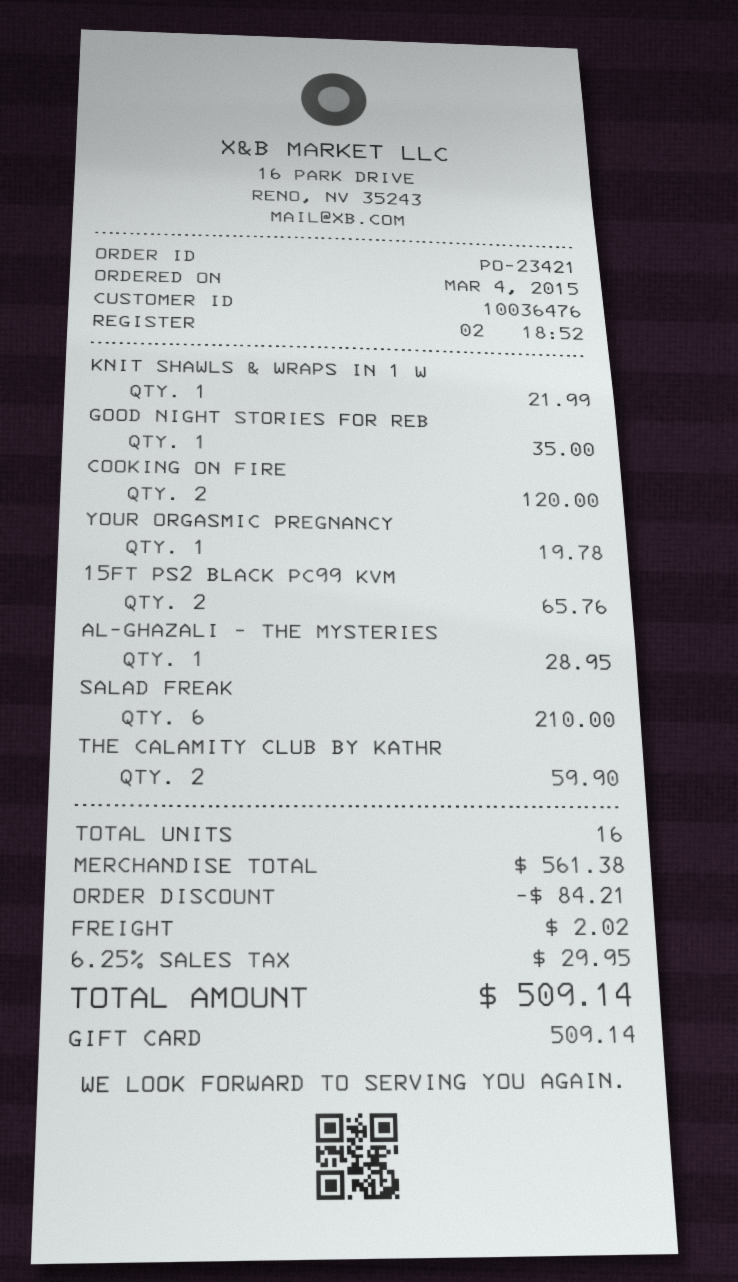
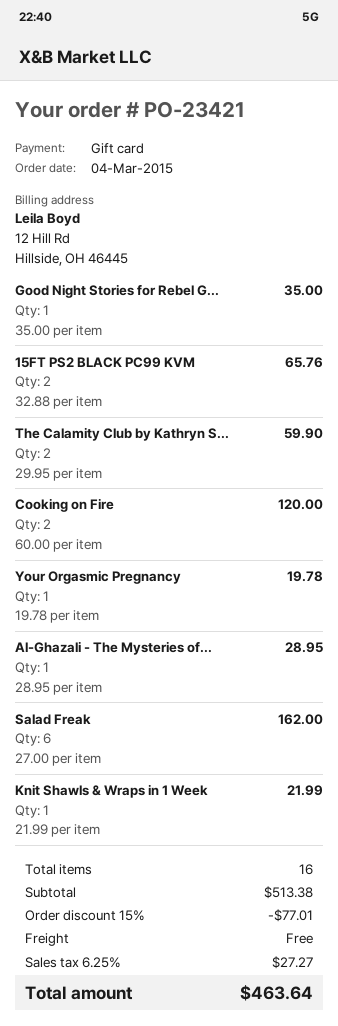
SALAD FREAK: 6 for 210.00 -> 6 for 162.00
subtotal: 561.38 -> 513.38
discount: 84.21 -> 77.01
shipping: 2.02 -> 0.00
tax: 6.25% = 29.95 -> 6.25% = 27.27
total: 509.14 -> 463.64

